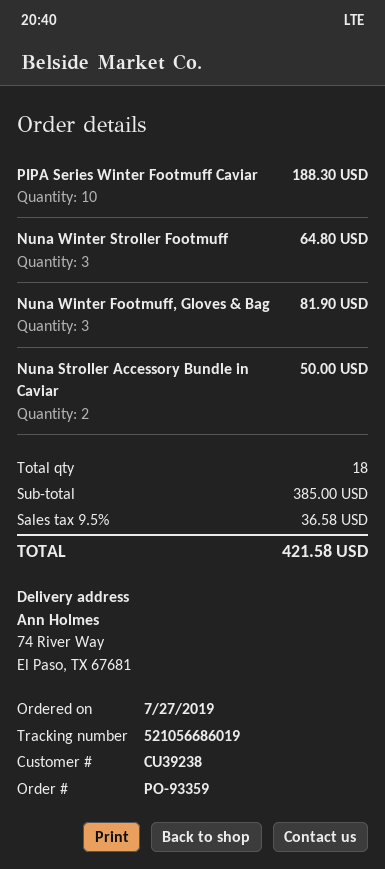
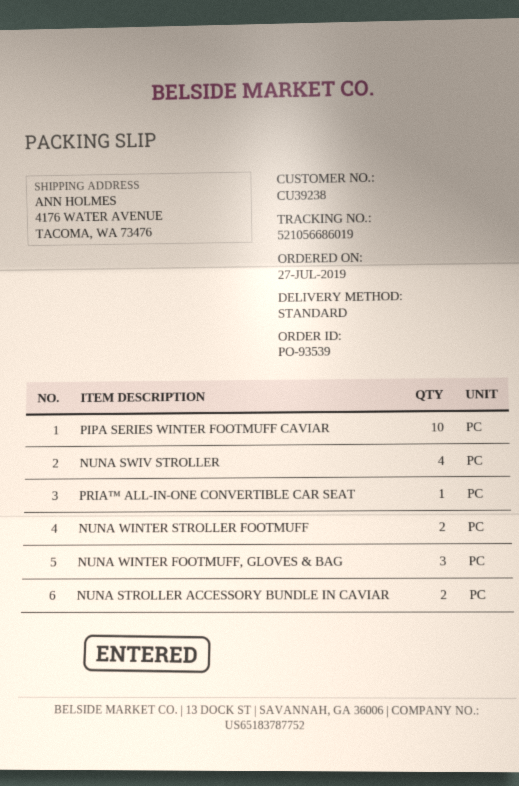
order number: PO-93359 -> PO-93539
ship to: 74 River Way, El Paso, TX 67681 -> 4176 WATER AVENUE, TACOMA, WA 73476
Nuna Winter Stroller Footmuff: 3 -> 2
NUNA SWIV STROLLER: none -> 4
PRIA™ ALL-IN-ONE CONVERTIBLE CAR SEAT: none -> 1

